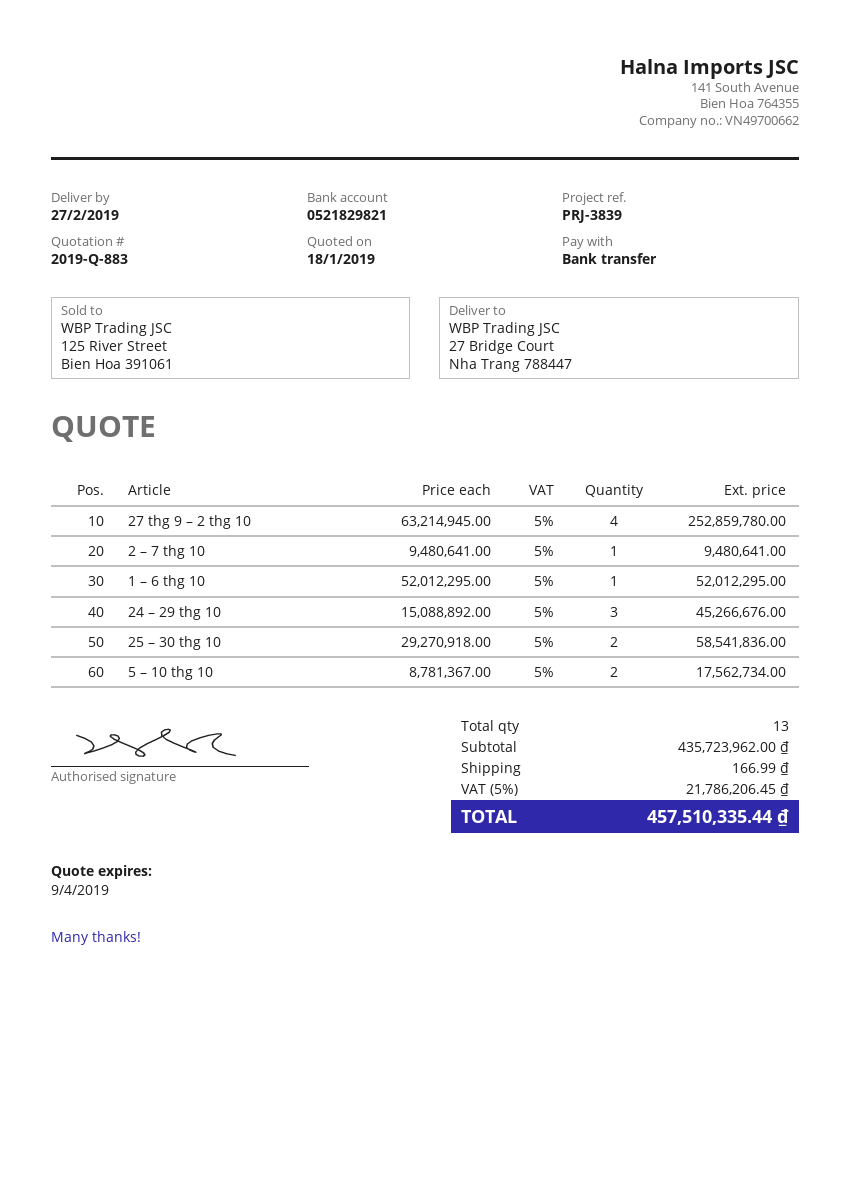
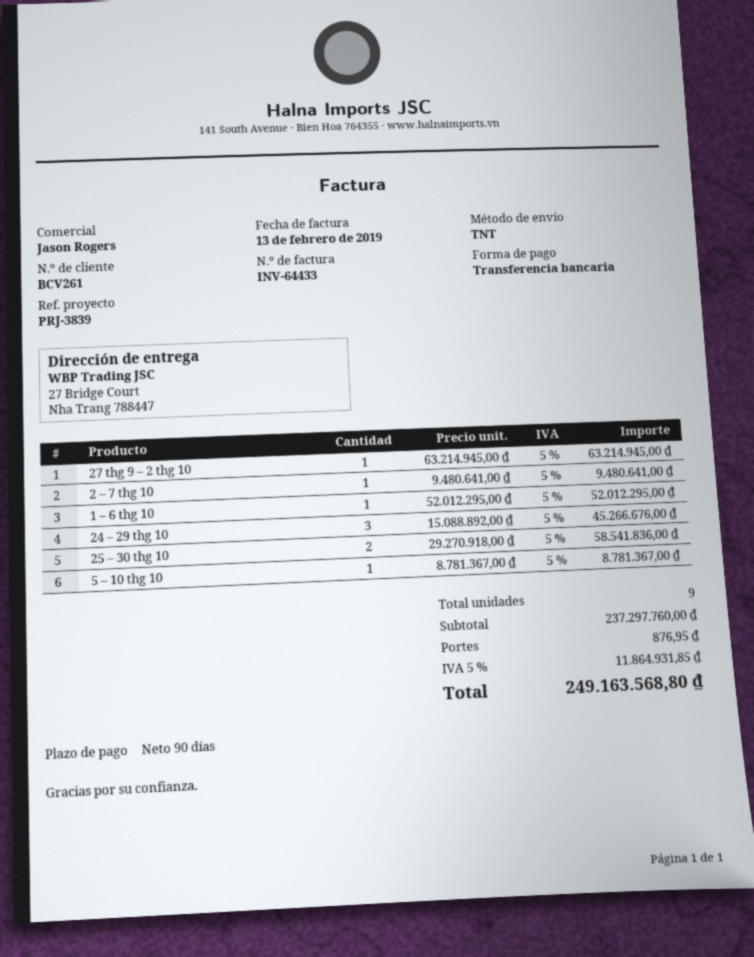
27 thg 9 – 2 thg 10: 4 x 63214945.00 = 252859780.00 -> 1 x 63214945.00 = 63214945.00
5 – 10 thg 10: 2 x 8781367.00 = 17562734.00 -> 1 x 8781367.00 = 8781367.00
total quantity: 13 -> 9
subtotal: 435723962.00 -> 237297760.00
shipping: 166.99 -> 876.95
tax: 5% = 21786206.45 -> 5% = 11864931.85
total: 457510335.44 -> 249163568.80

